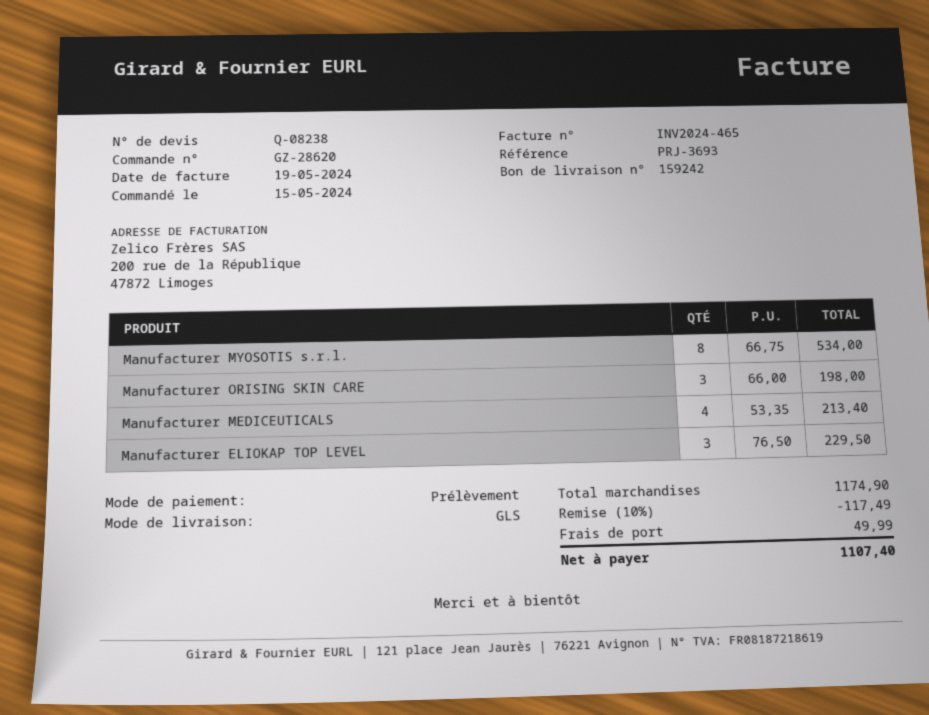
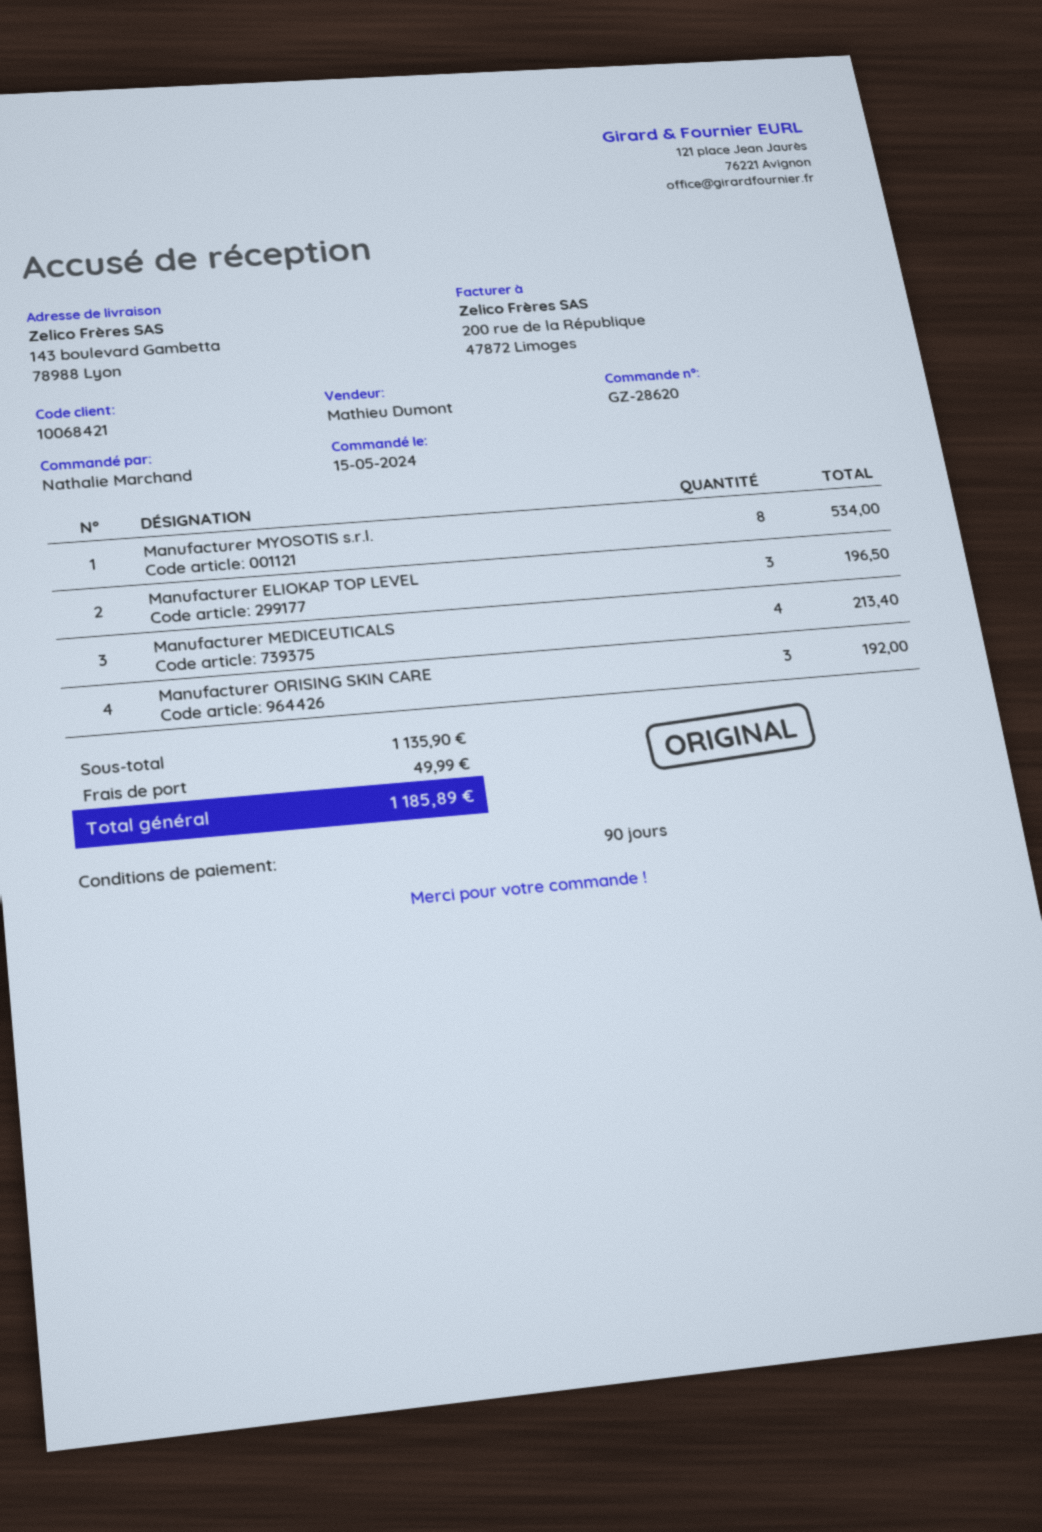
Manufacturer ORISING SKIN CARE: 3 for 198.00 -> 3 for 192.00
Manufacturer ELIOKAP TOP LEVEL: 3 for 229.50 -> 3 for 196.50
subtotal: 1174.90 -> 1135.90
discount: 10% = 117.49 -> none
total: 1107.40 -> 1185.89

